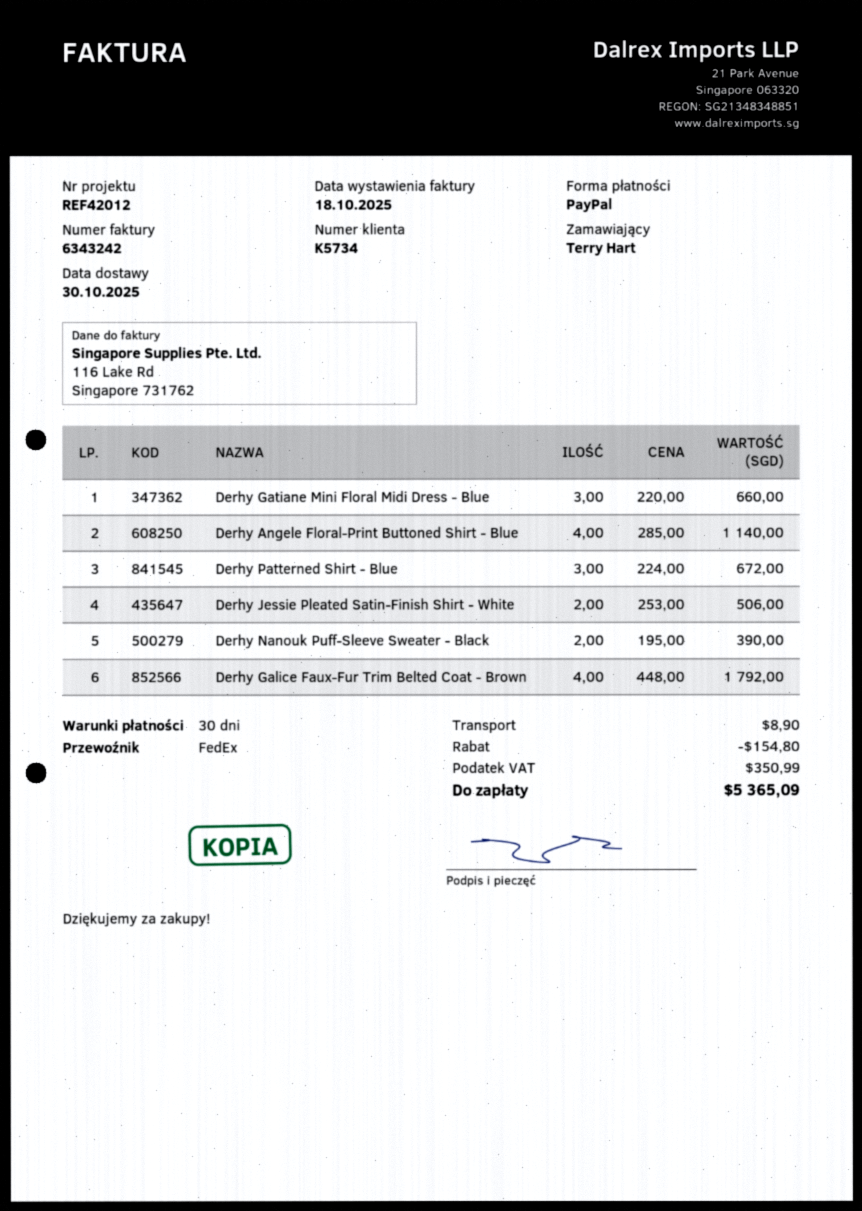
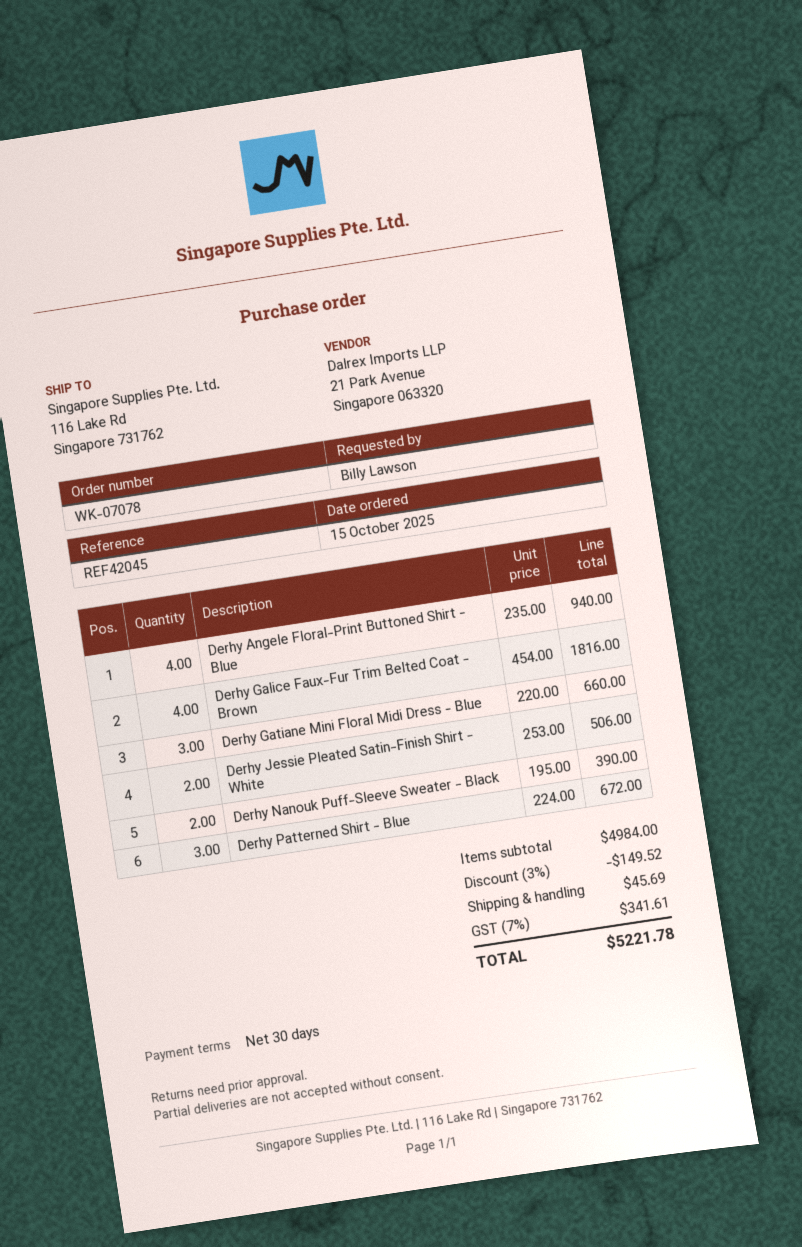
reference: REF42012 -> REF42045
ordered by: Terry Hart -> Billy Lawson
Derhy Angele Floral-Print Buttoned Shirt - Blue: 4 x 285.00 = 1140.00 -> 4 x 235.00 = 940.00
Derhy Galice Faux-Fur Trim Belted Coat - Brown: 4 x 448.00 = 1792.00 -> 4 x 454.00 = 1816.00
discount: 154.80 -> 149.52
shipping: 8.90 -> 45.69
tax: 350.99 -> 341.61
total: 5365.09 -> 5221.78

